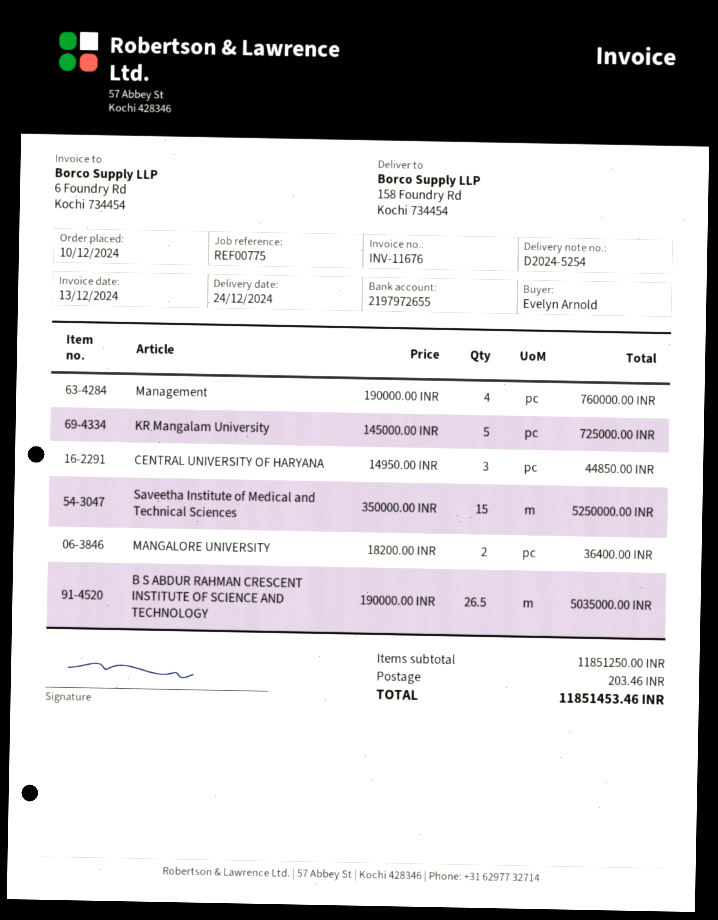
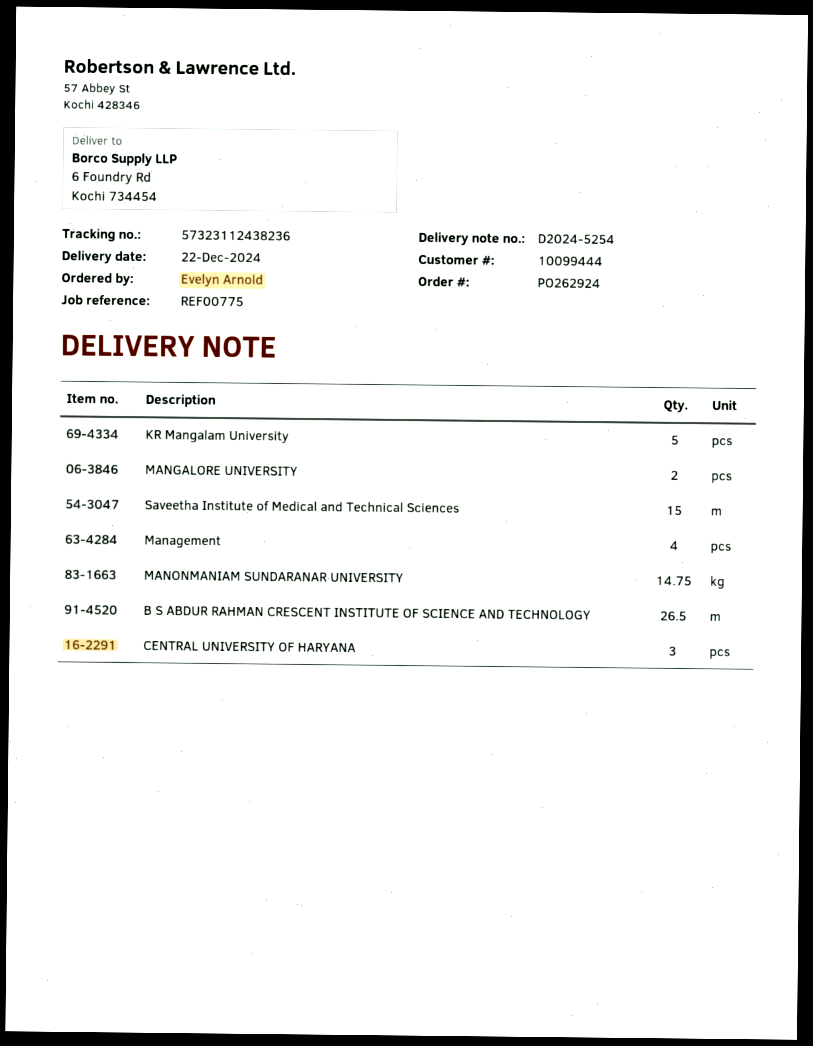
delivery date: 2024-12-24 -> 2024-12-22
ship to: 158 Foundry Rd, Kochi 734454 -> 6 Foundry Rd, Kochi 734454
MANONMANIAM SUNDARANAR UNIVERSITY: none -> 14.75

